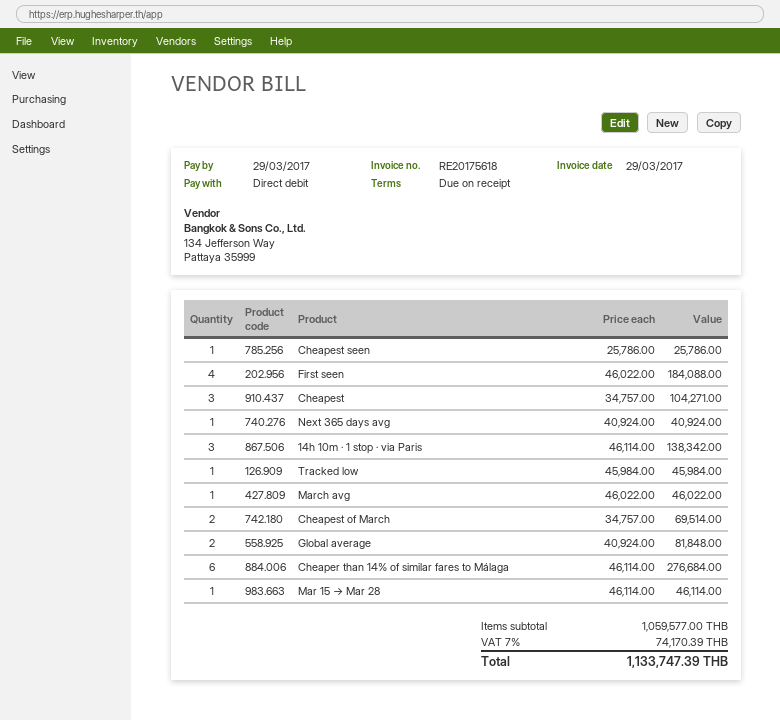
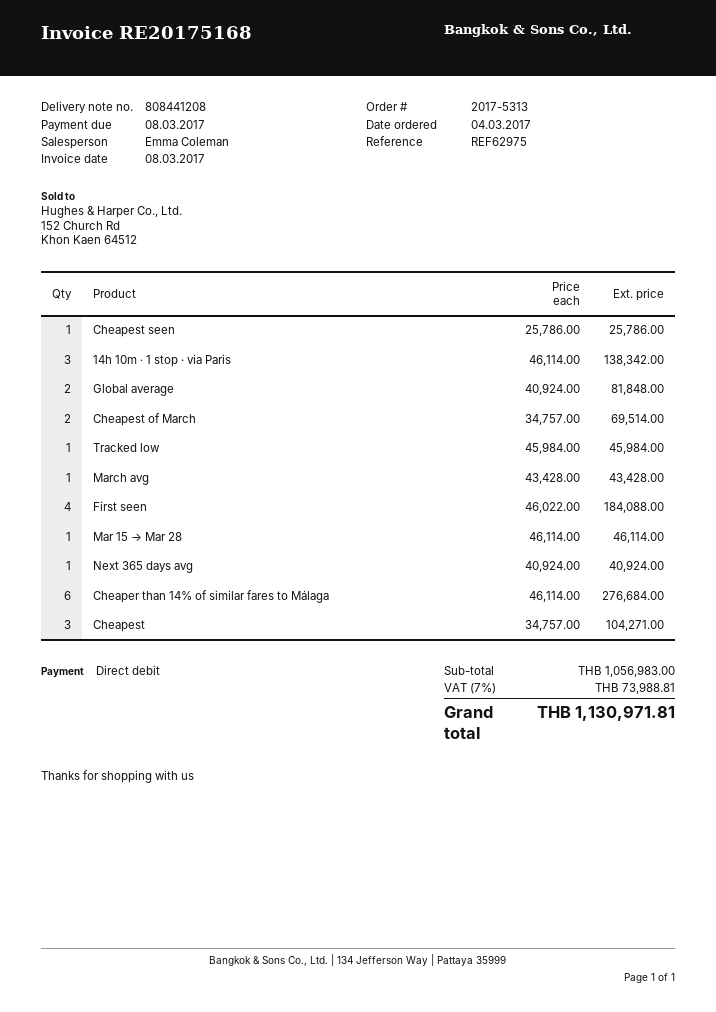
invoice number: RE20175618 -> RE20175168
invoice date: 2017-03-29 -> 2017-03-08
due date: 2017-03-29 -> 2017-03-08
March avg: 1 x 46022.00 = 46022.00 -> 1 x 43428.00 = 43428.00
subtotal: 1059577.00 -> 1056983.00
tax: 7% = 74170.39 -> 7% = 73988.81
total: 1133747.39 -> 1130971.81

